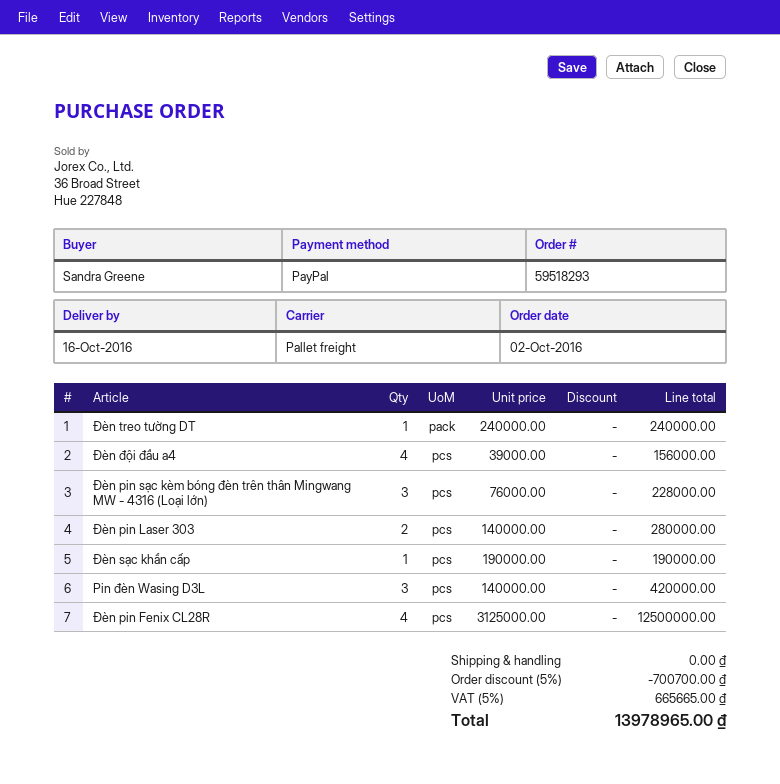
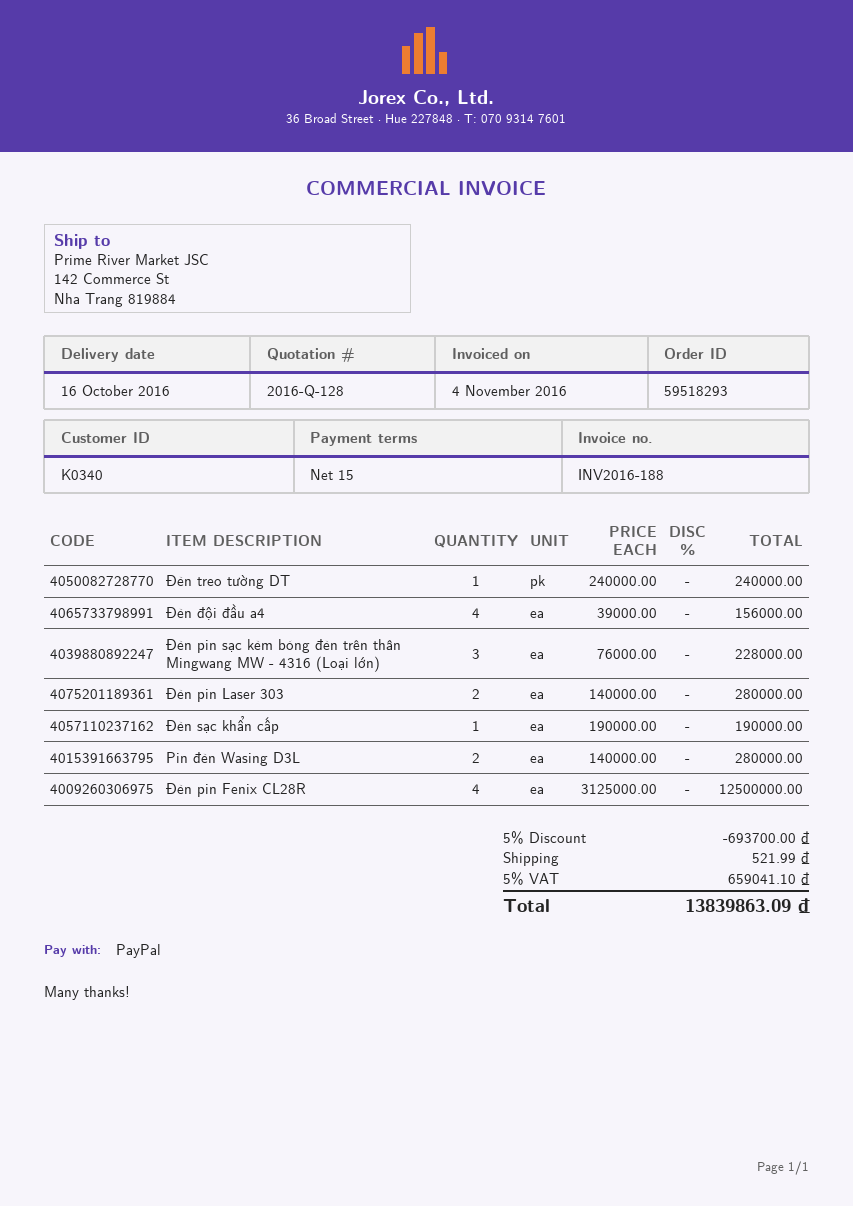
Pin đèn Wasing D3L: 3 x 140000.00 = 420000.00 -> 2 x 140000.00 = 280000.00
discount: 5% = 700700.00 -> 5% = 693700.00
shipping: 0.00 -> 521.99
tax: 5% = 665665.00 -> 5% = 659041.10
total: 13978965.00 -> 13839863.09

